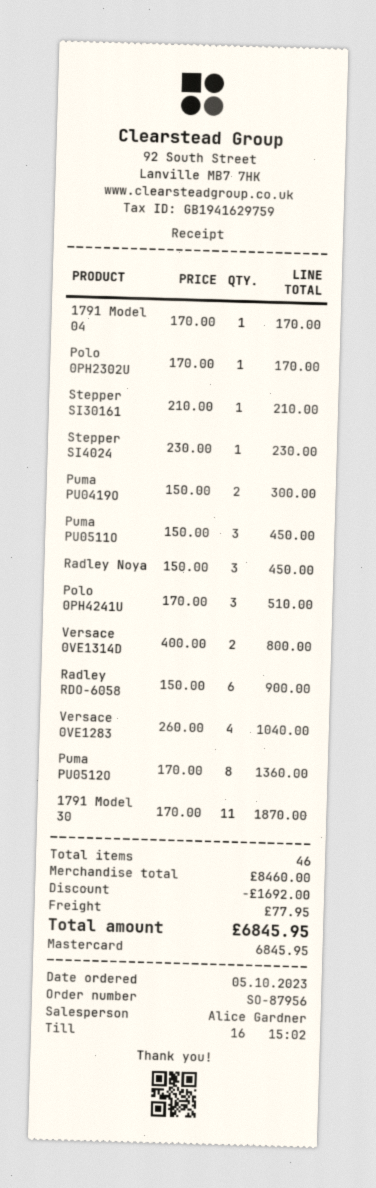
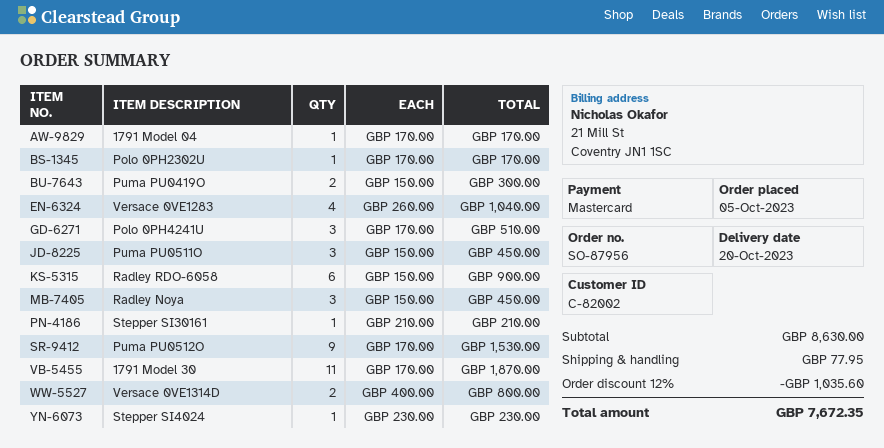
Puma PU0512O: 8 x 170.00 = 1360.00 -> 9 x 170.00 = 1530.00
subtotal: 8460.00 -> 8630.00
discount: 1692.00 -> 1035.60
total: 6845.95 -> 7672.35

